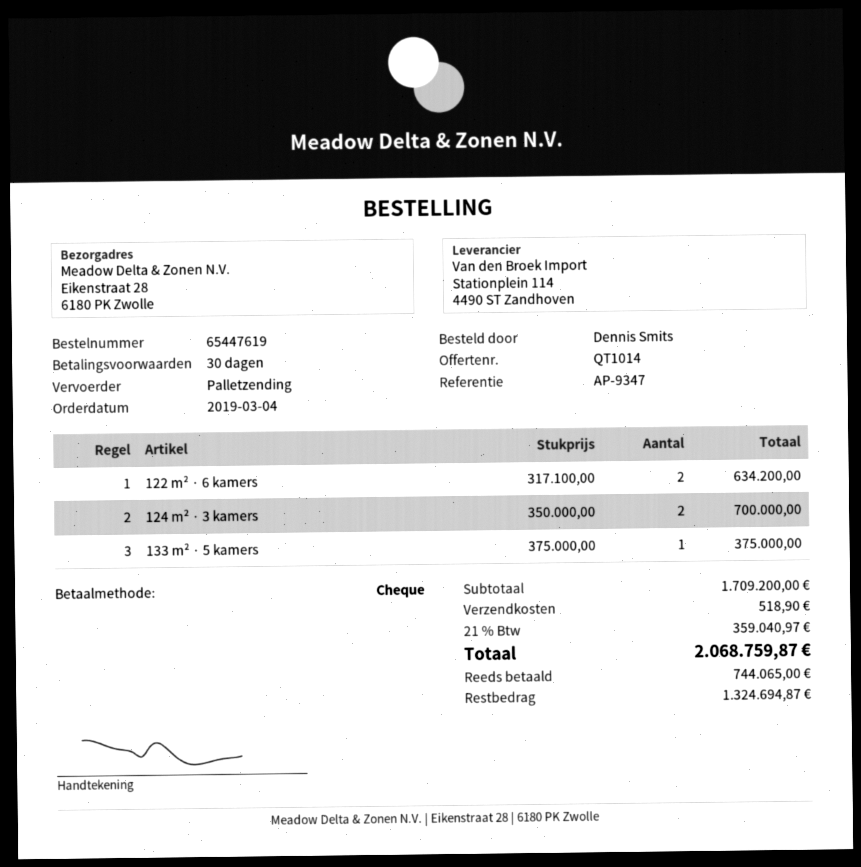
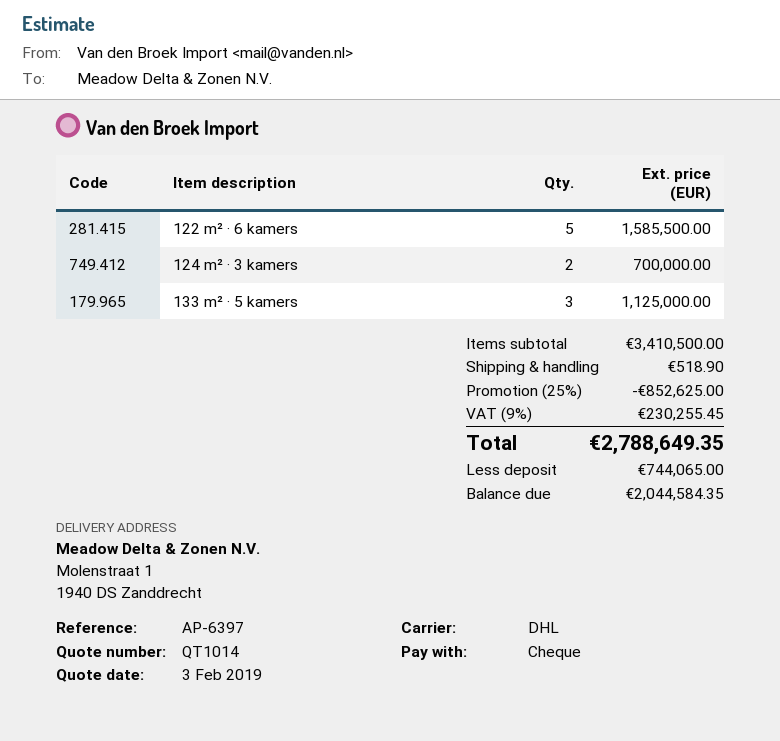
reference: AP-9347 -> AP-6397
shipping method: pallet freight -> DHL
ship to: Eikenstraat 28, 6180 PK Zwolle -> Molenstraat 1, 1940 DS Zanddrecht
122 m² · 6 kamers: 2 for 634200.00 -> 5 for 1585500.00
133 m² · 5 kamers: 1 for 375000.00 -> 3 for 1125000.00
subtotal: 1709200.00 -> 3410500.00
discount: none -> 25% = 852625.00
tax: 21% = 359040.97 -> 9% = 230255.45
total: 2068759.87 -> 2788649.35
balance: 1324694.87 -> 2044584.35

